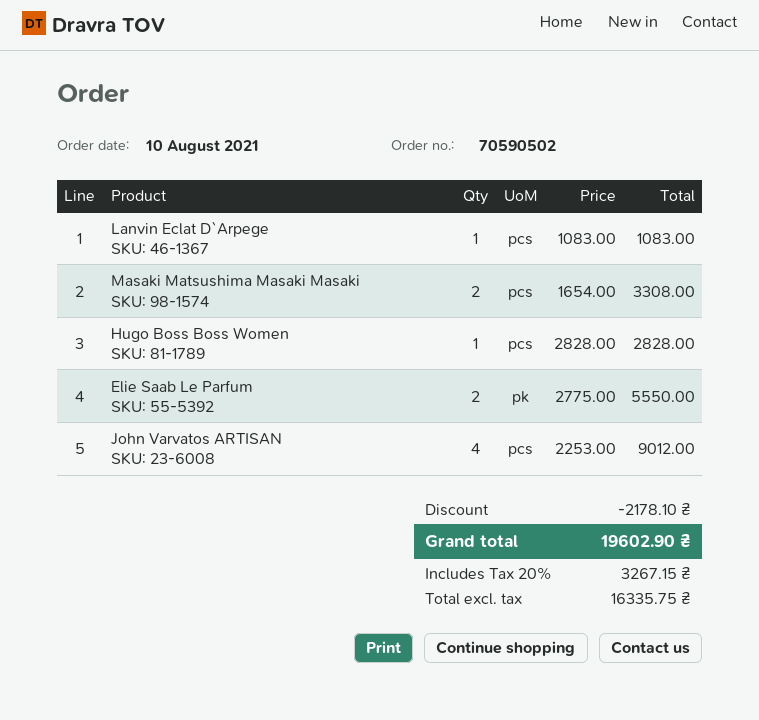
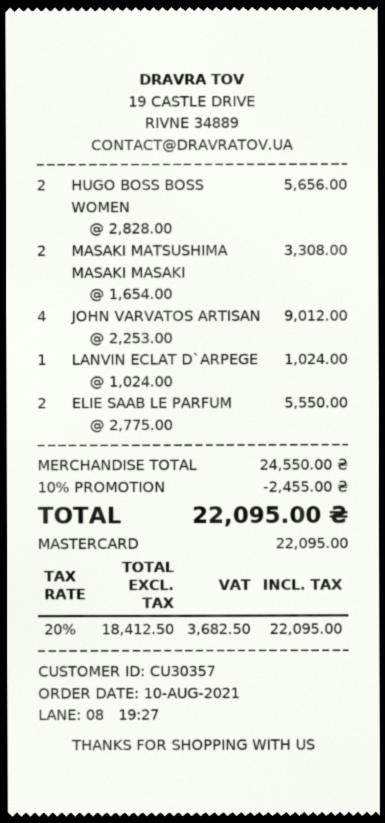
Lanvin Eclat D`Arpege: 1 x 1083.00 = 1083.00 -> 1 x 1024.00 = 1024.00
Hugo Boss Boss Women: 1 x 2828.00 = 2828.00 -> 2 x 2828.00 = 5656.00
discount: 2178.10 -> 2455.00
net: 16335.75 -> 18412.50
tax: 20% = 3267.15 -> 20% = 3682.50
total: 19602.90 -> 22095.00

